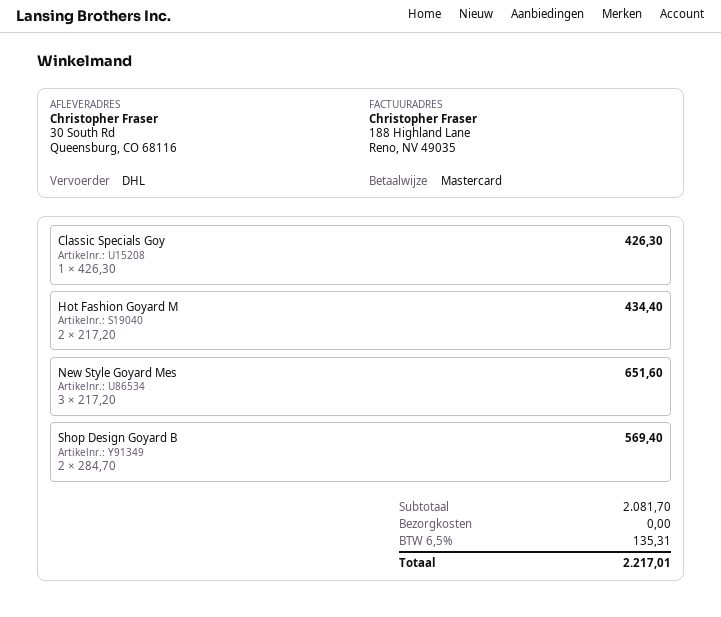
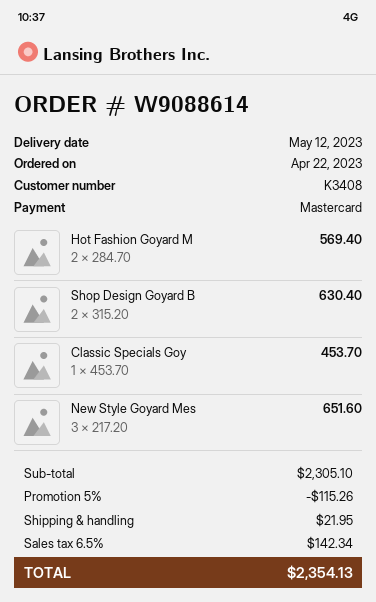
Classic Specials Goy: 1 x 426.30 = 426.30 -> 1 x 453.70 = 453.70
Hot Fashion Goyard M: 2 x 217.20 = 434.40 -> 2 x 284.70 = 569.40
Shop Design Goyard B: 2 x 284.70 = 569.40 -> 2 x 315.20 = 630.40
subtotal: 2081.70 -> 2305.10
discount: none -> 5% = 115.26
shipping: 0.00 -> 21.95
tax: 6.5% = 135.31 -> 6.5% = 142.34
total: 2217.01 -> 2354.13

